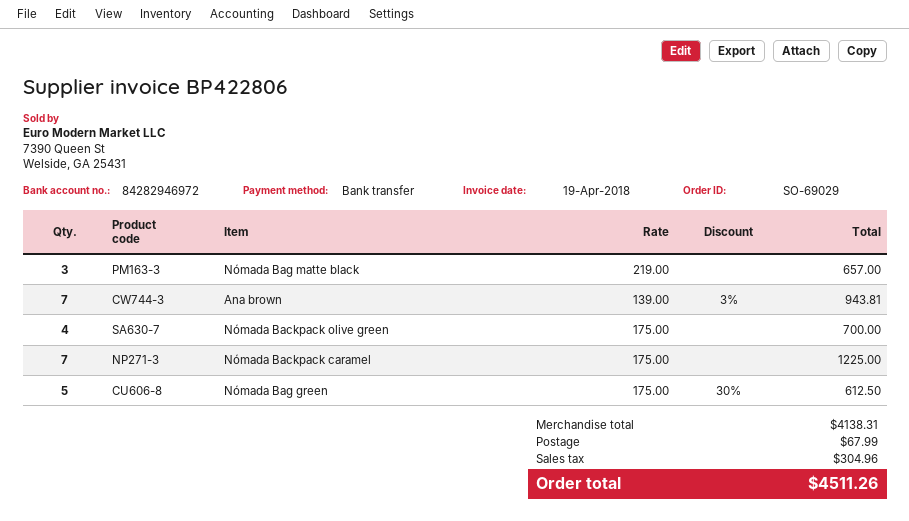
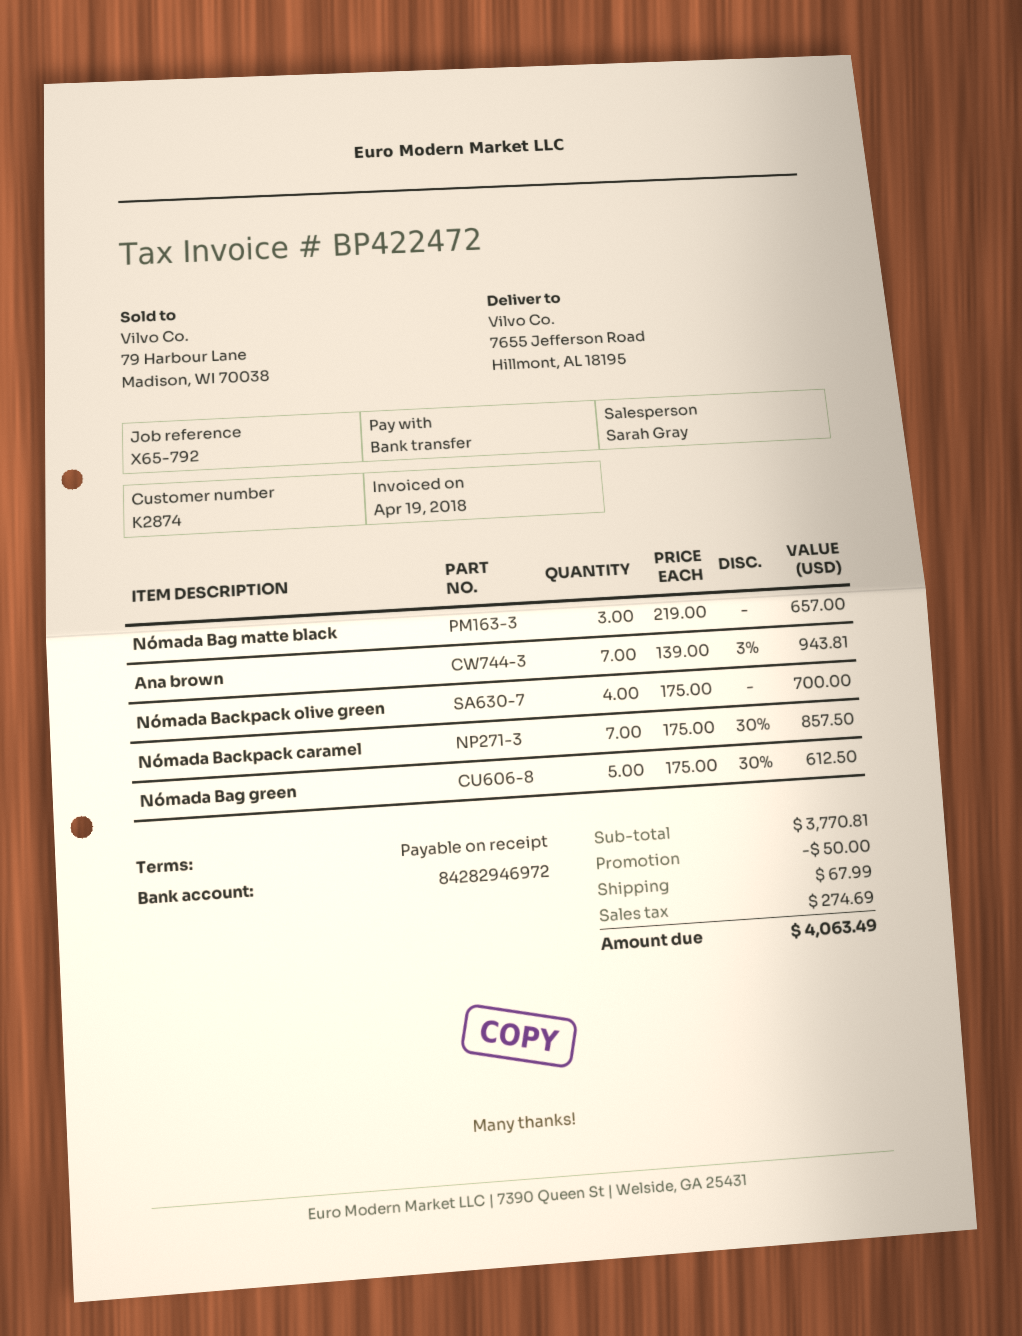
invoice number: BP422806 -> BP422472
Nómada Backpack caramel: 7 x 175.00 = 1225.00 -> 7 x 175.00 - 30% = 857.50
subtotal: 4138.31 -> 3770.81
discount: none -> 50.00
tax: 304.96 -> 274.69
total: 4511.26 -> 4063.49

